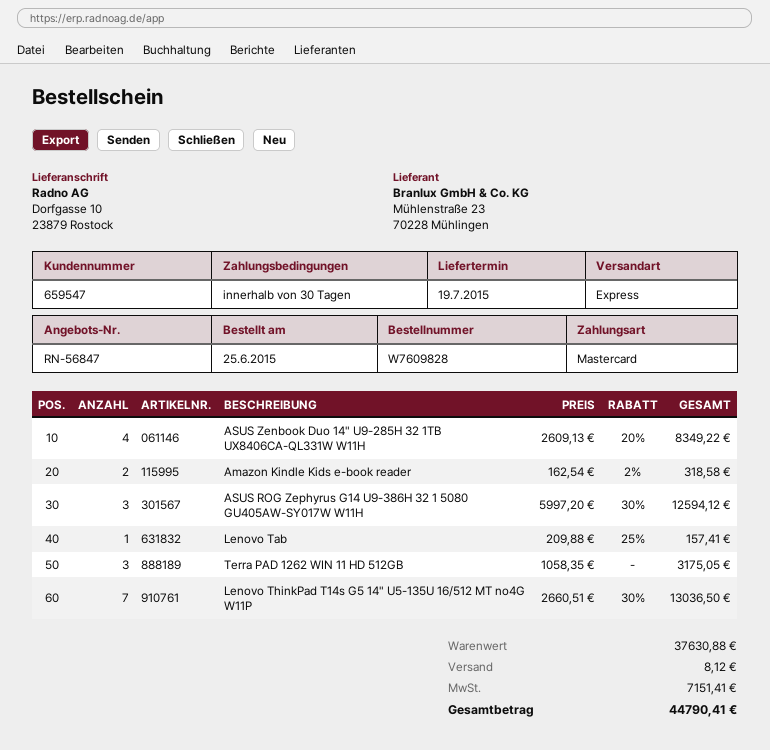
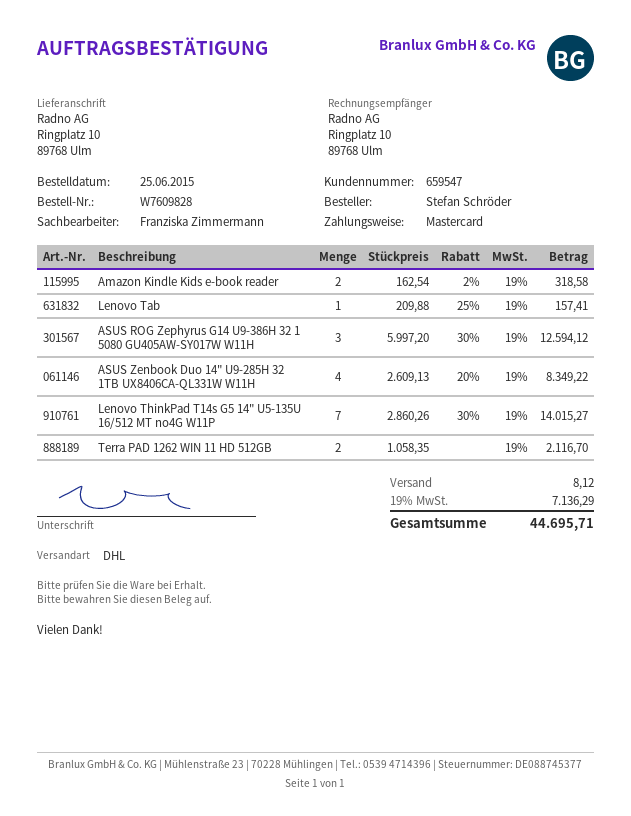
shipping method: express -> DHL
ship to: Dorfgasse 10, 23879 Rostock -> Ringplatz 10, 89768 Ulm
Terra PAD 1262 WIN 11 HD 512GB: 3 x 1058.35 = 3175.05 -> 2 x 1058.35 = 2116.70
Lenovo ThinkPad T14s G5 14" U5-135U 16/512 MT no4G W11P: 7 x 2660.51 - 30% = 13036.50 -> 7 x 2860.26 - 30% = 14015.27
tax: 7151.41 -> 7136.29
total: 44790.41 -> 44695.71

